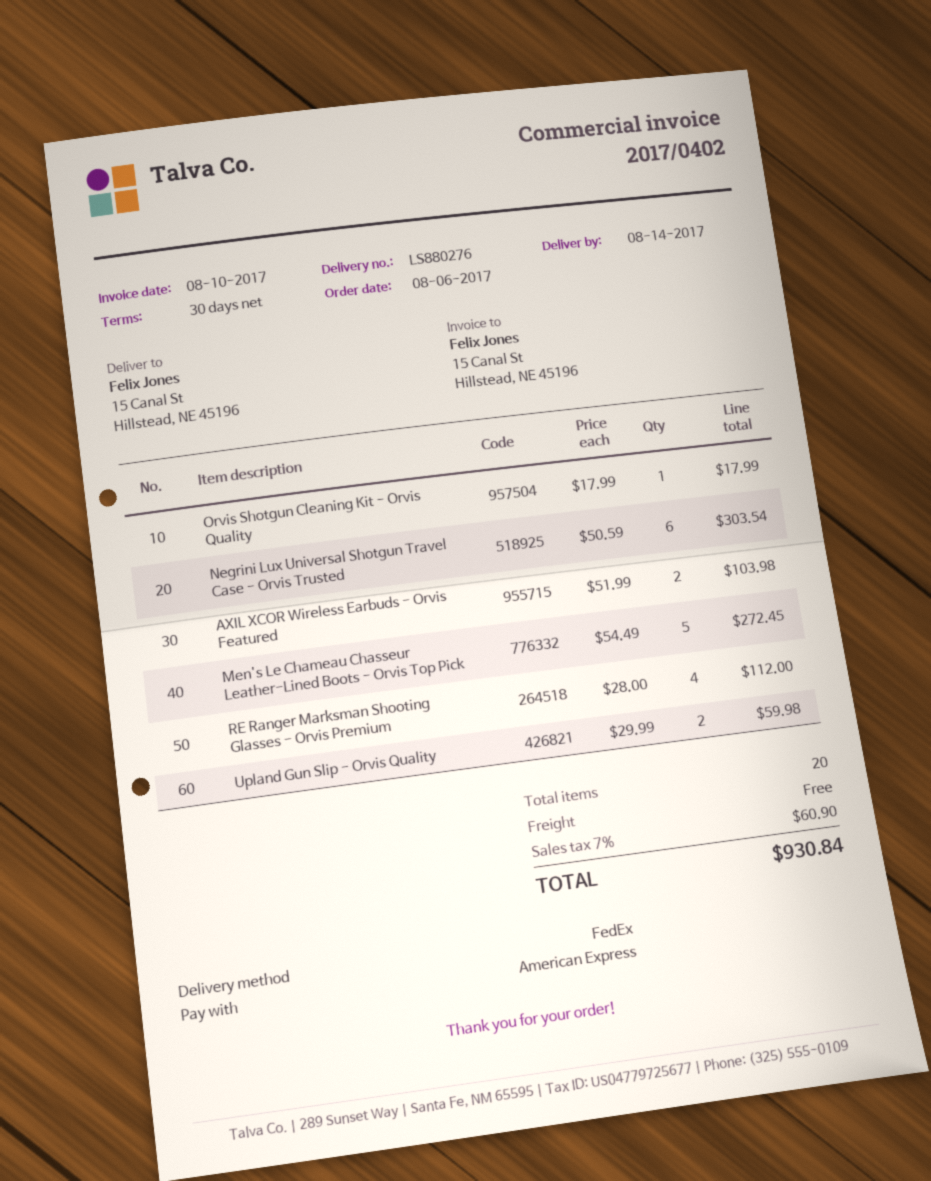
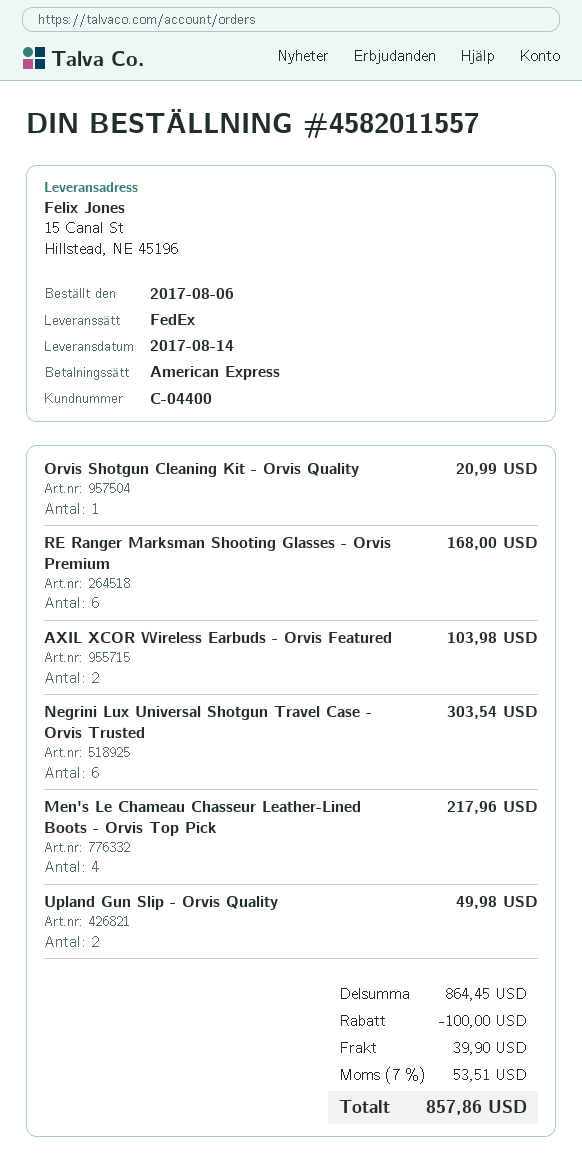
Orvis Shotgun Cleaning Kit - Orvis Quality: 1 for 17.99 -> 1 for 20.99
Men's Le Chameau Chasseur Leather-Lined Boots - Orvis Top Pick: 5 for 272.45 -> 4 for 217.96
RE Ranger Marksman Shooting Glasses - Orvis Premium: 4 for 112.00 -> 6 for 168.00
Upland Gun Slip - Orvis Quality: 2 for 59.98 -> 2 for 49.98
discount: none -> 100.00
shipping: 0.00 -> 39.90
tax: 7% = 60.90 -> 7% = 53.51
total: 930.84 -> 857.86

